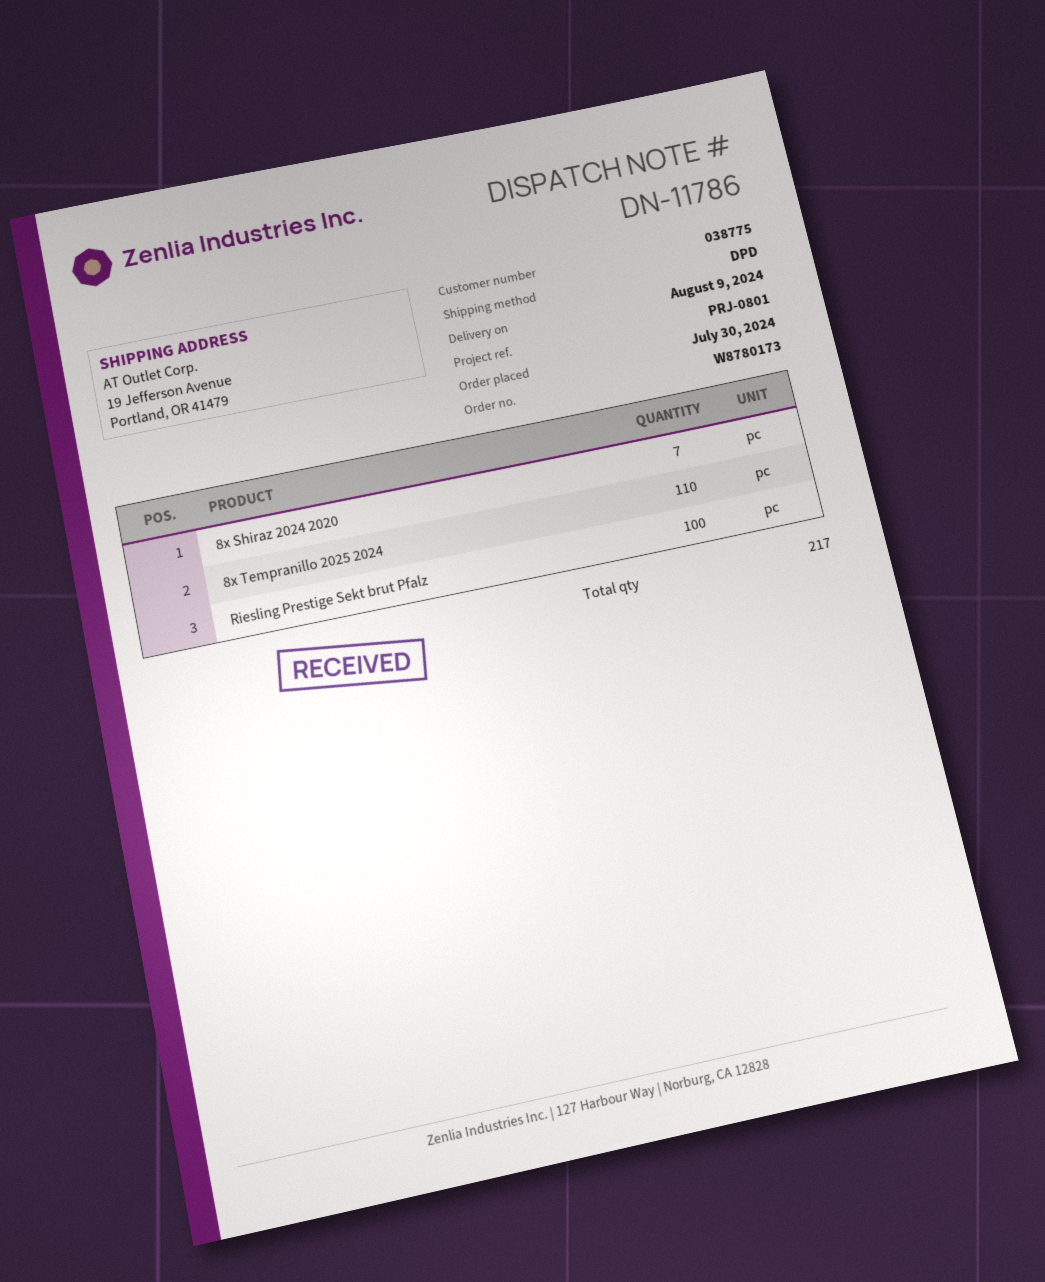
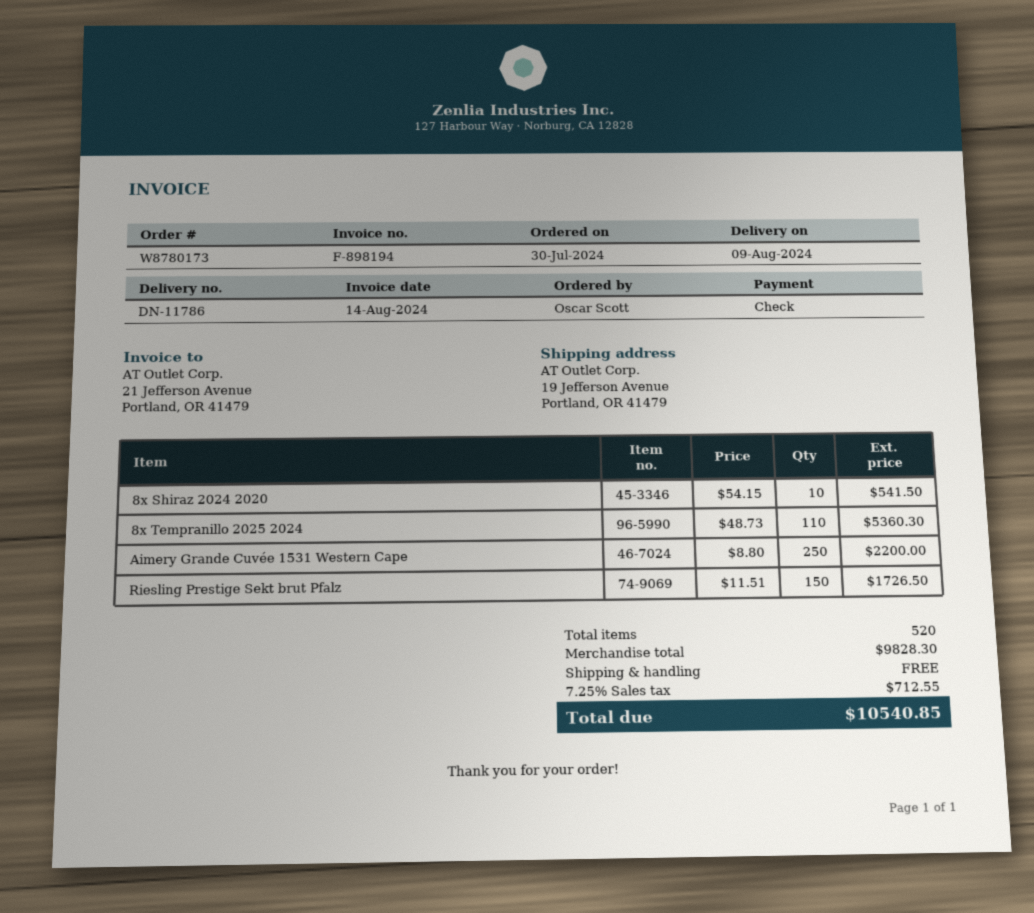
8x Shiraz 2024 2020: 7 -> 10
Riesling Prestige Sekt brut Pfalz: 100 -> 150
Aimery Grande Cuvée 1531 Western Cape: none -> 250
total quantity: 217 -> 520

